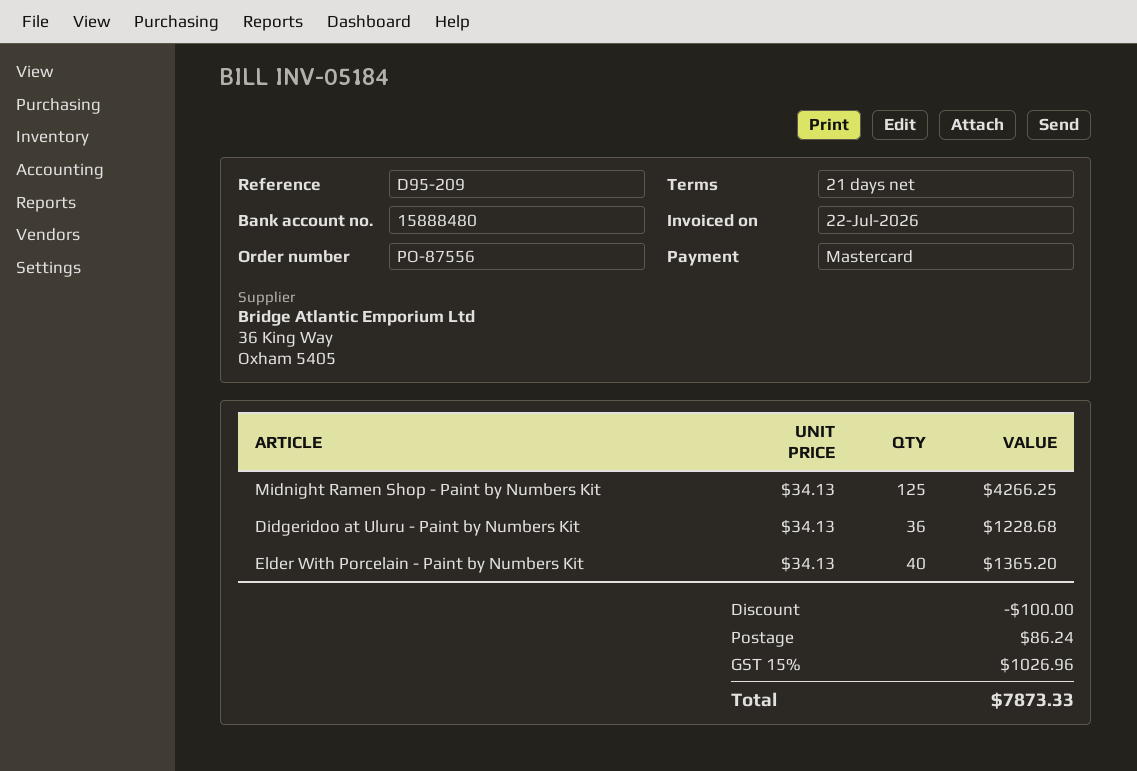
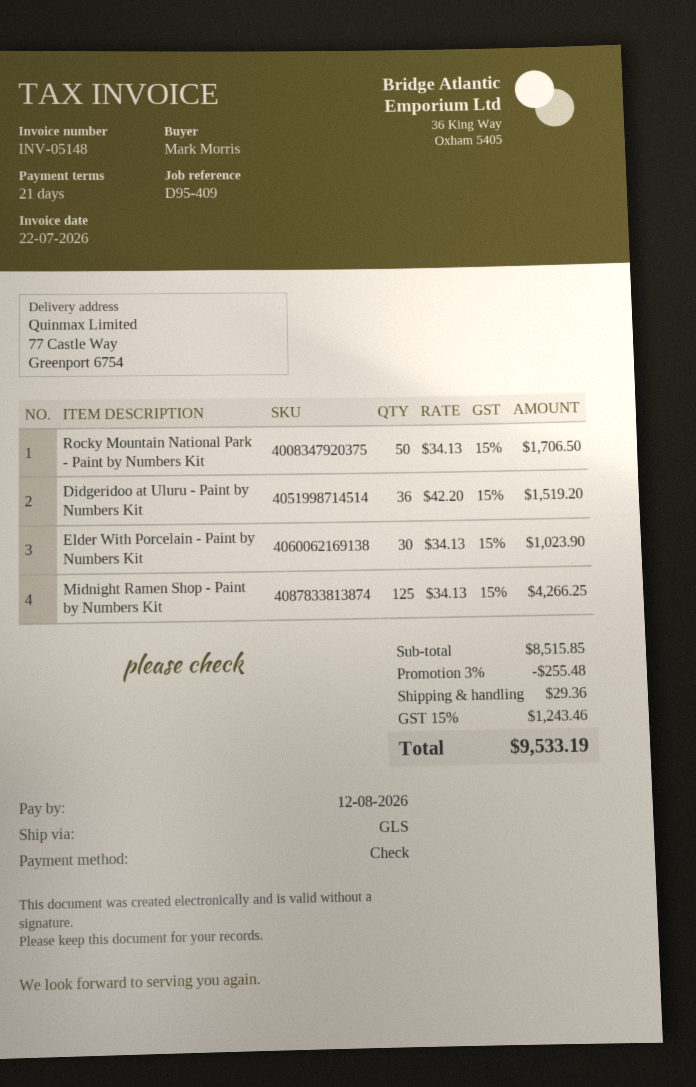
invoice number: INV-05184 -> INV-05148
reference: D95-209 -> D95-409
payment method: Mastercard -> cheque
Didgeridoo at Uluru - Paint by Numbers Kit: 36 x 34.13 = 1228.68 -> 36 x 42.20 = 1519.20
Elder With Porcelain - Paint by Numbers Kit: 40 x 34.13 = 1365.20 -> 30 x 34.13 = 1023.90
Rocky Mountain National Park - Paint by Numbers Kit: none -> 50 x 34.13 = 1706.50
discount: 100.00 -> 255.48
shipping: 86.24 -> 29.36
tax: 15% = 1026.96 -> 15% = 1243.46
total: 7873.33 -> 9533.19

